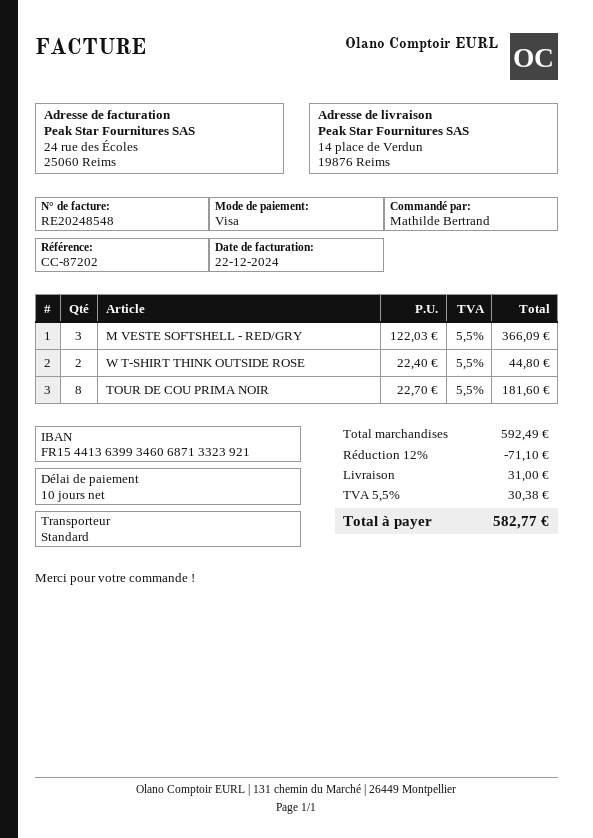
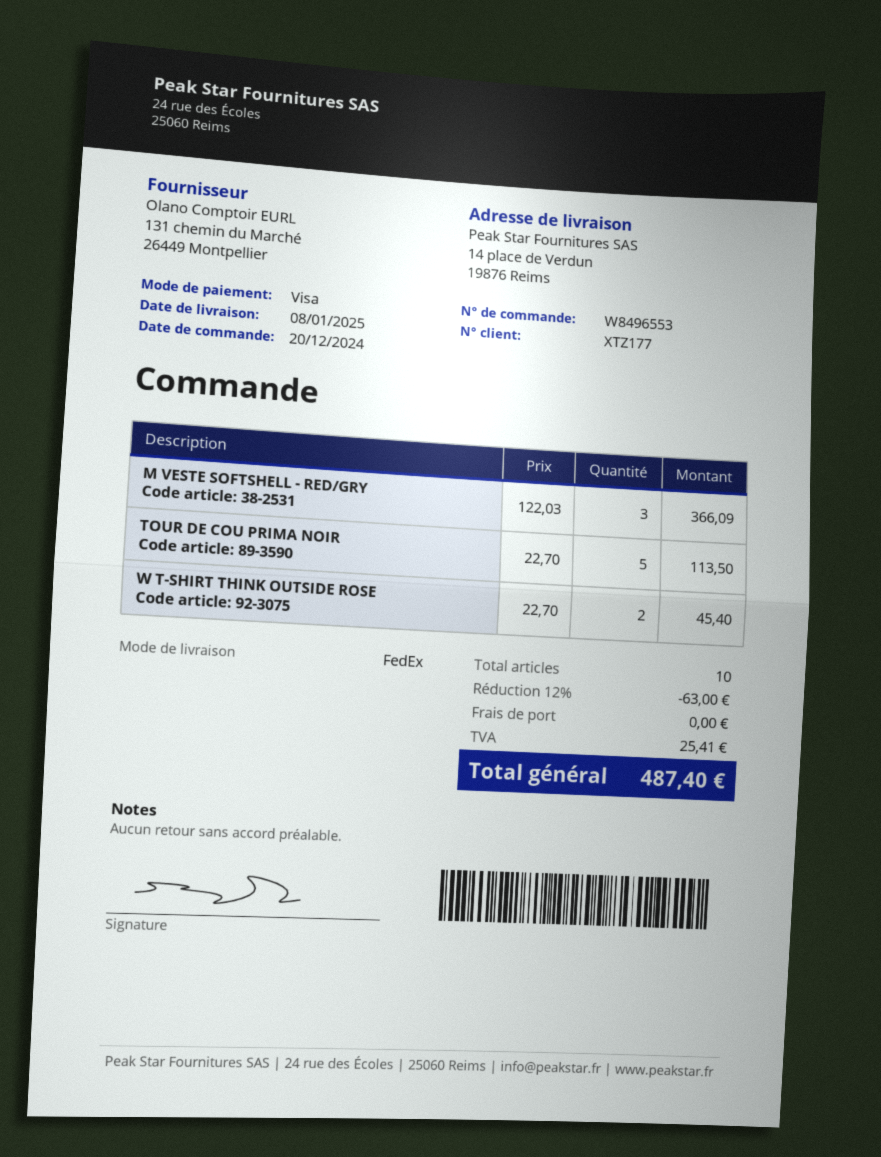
shipping method: standard -> FedEx
W T-SHIRT THINK OUTSIDE ROSE: 2 x 22.40 = 44.80 -> 2 x 22.70 = 45.40
TOUR DE COU PRIMA NOIR: 8 x 22.70 = 181.60 -> 5 x 22.70 = 113.50
discount: 12% = 71.10 -> 12% = 63.00
shipping: 31.00 -> 0.00
tax: 30.38 -> 25.41
total: 582.77 -> 487.40

